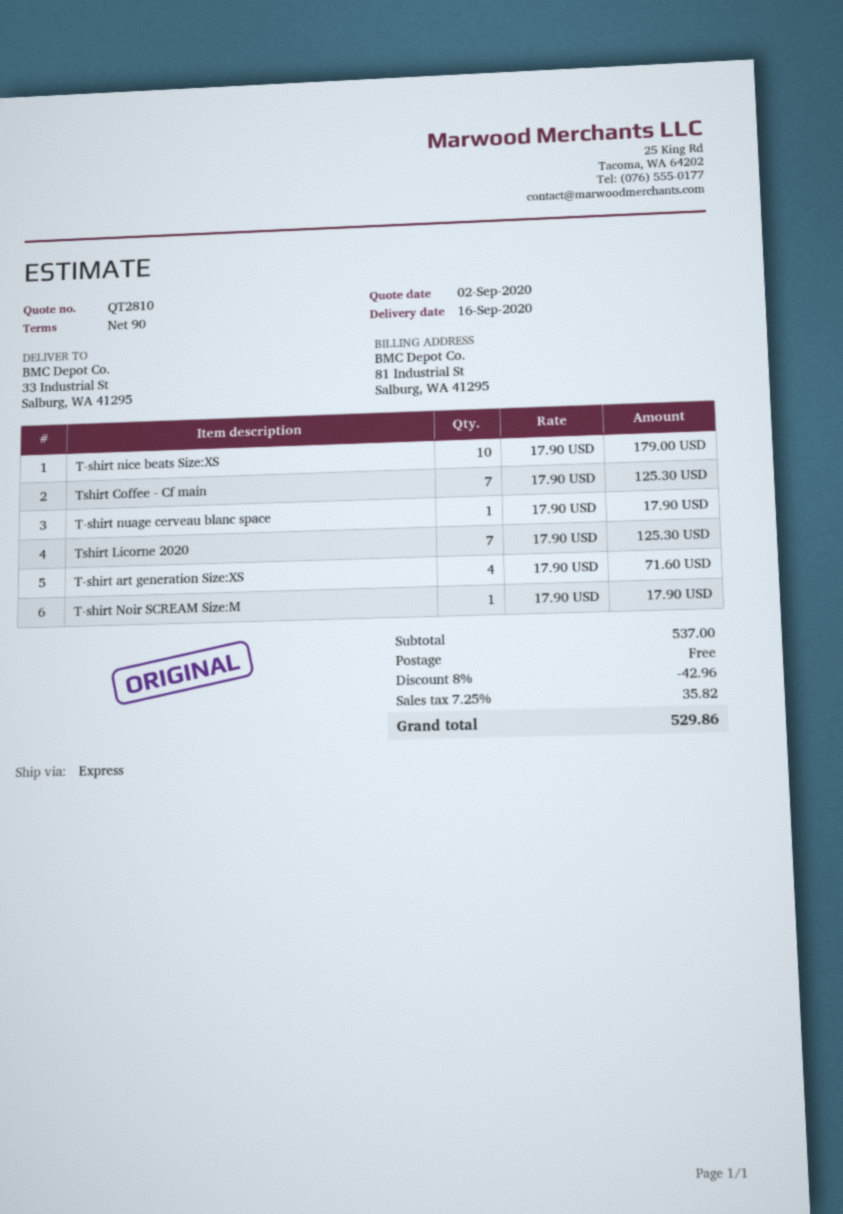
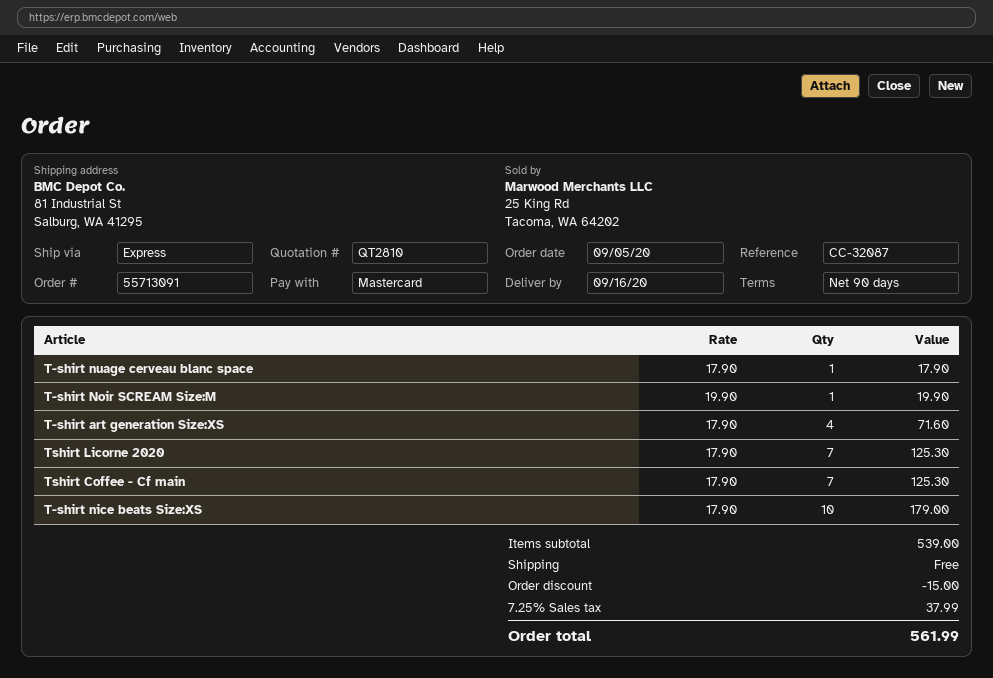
ship to: 33 Industrial St, Salburg, WA 41295 -> 81 Industrial St, Salburg, WA 41295
T-shirt Noir SCREAM Size:M: 1 x 17.90 = 17.90 -> 1 x 19.90 = 19.90
subtotal: 537.00 -> 539.00
discount: 42.96 -> 15.00
tax: 7.25% = 35.82 -> 7.25% = 37.99
total: 529.86 -> 561.99

